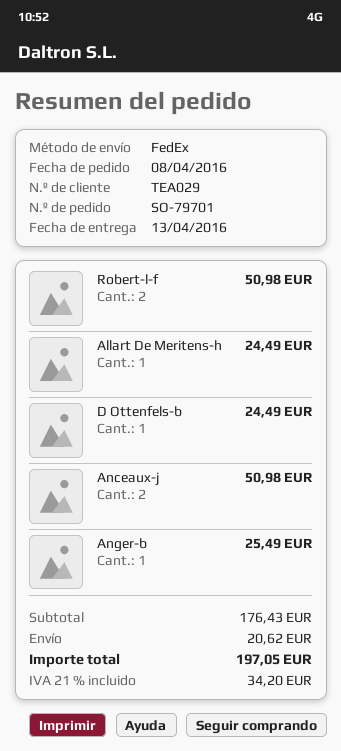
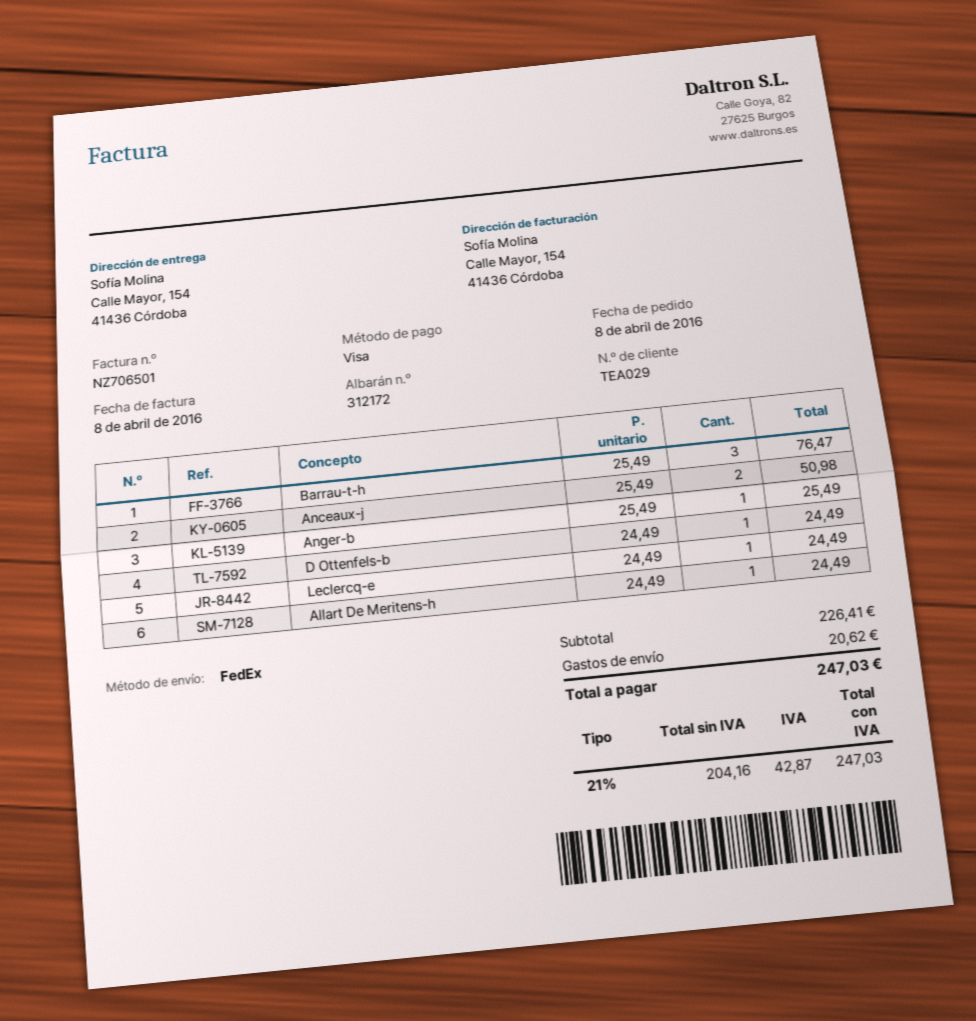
Robert-l-f: 2 for 50.98 -> none
Barrau-t-h: none -> 3 for 76.47
Leclercq-e: none -> 1 for 24.49
subtotal: 176.43 -> 226.41
tax: 21% = 34.20 -> 21% = 42.87
total: 197.05 -> 247.03

